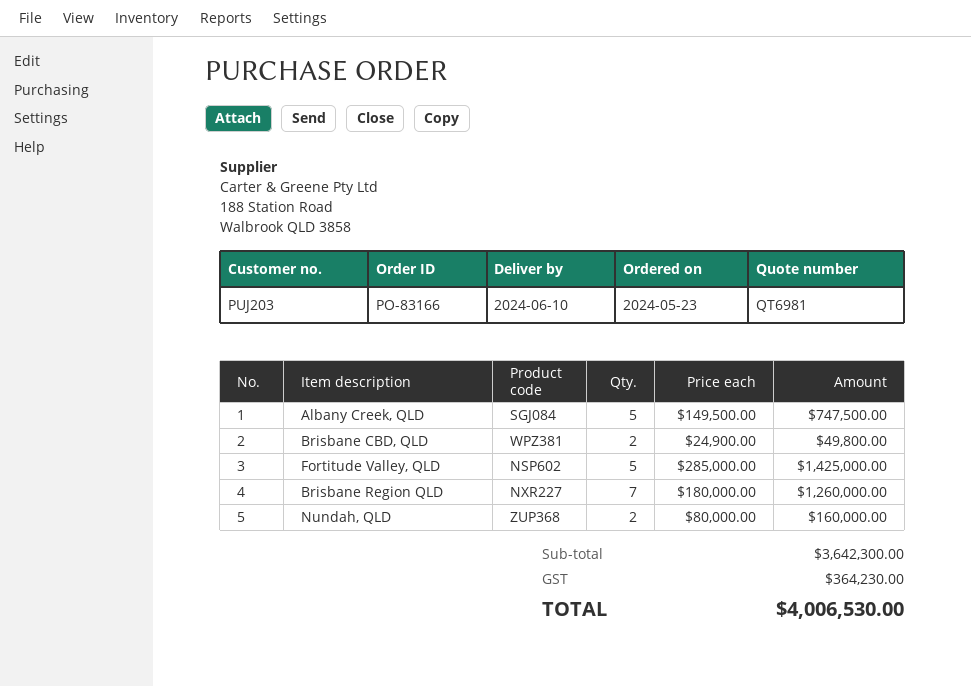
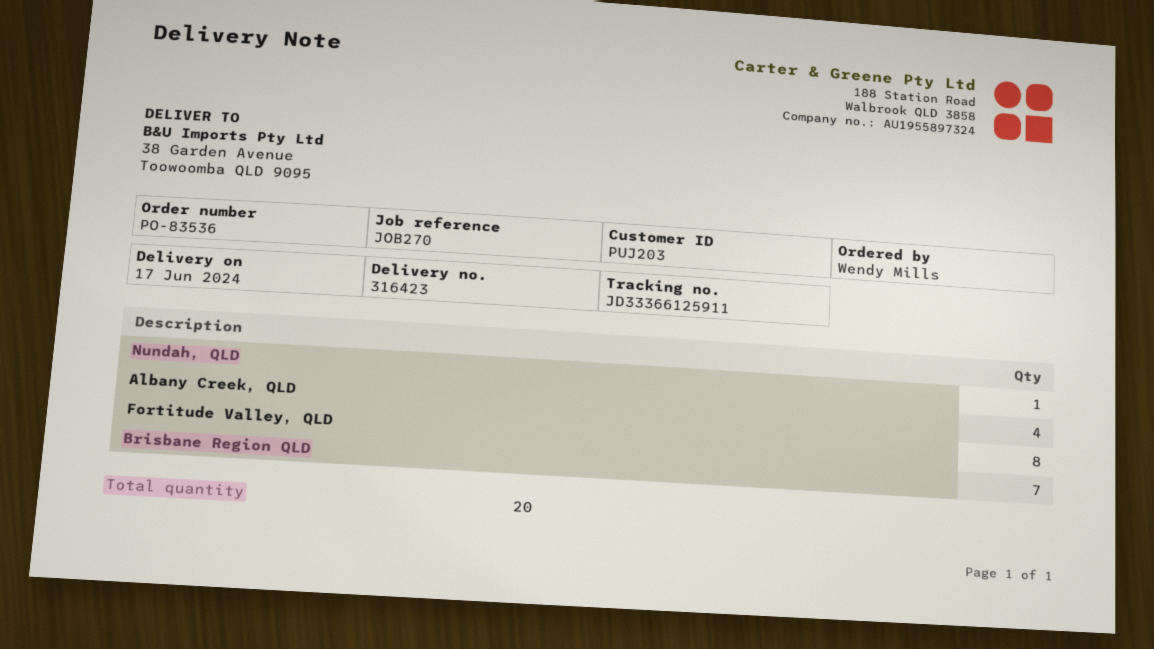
order number: PO-83166 -> PO-83536
delivery date: 2024-06-10 -> 2024-06-17
Albany Creek, QLD: 5 -> 4
Brisbane CBD, QLD: 2 -> none
Fortitude Valley, QLD: 5 -> 8
Nundah, QLD: 2 -> 1

